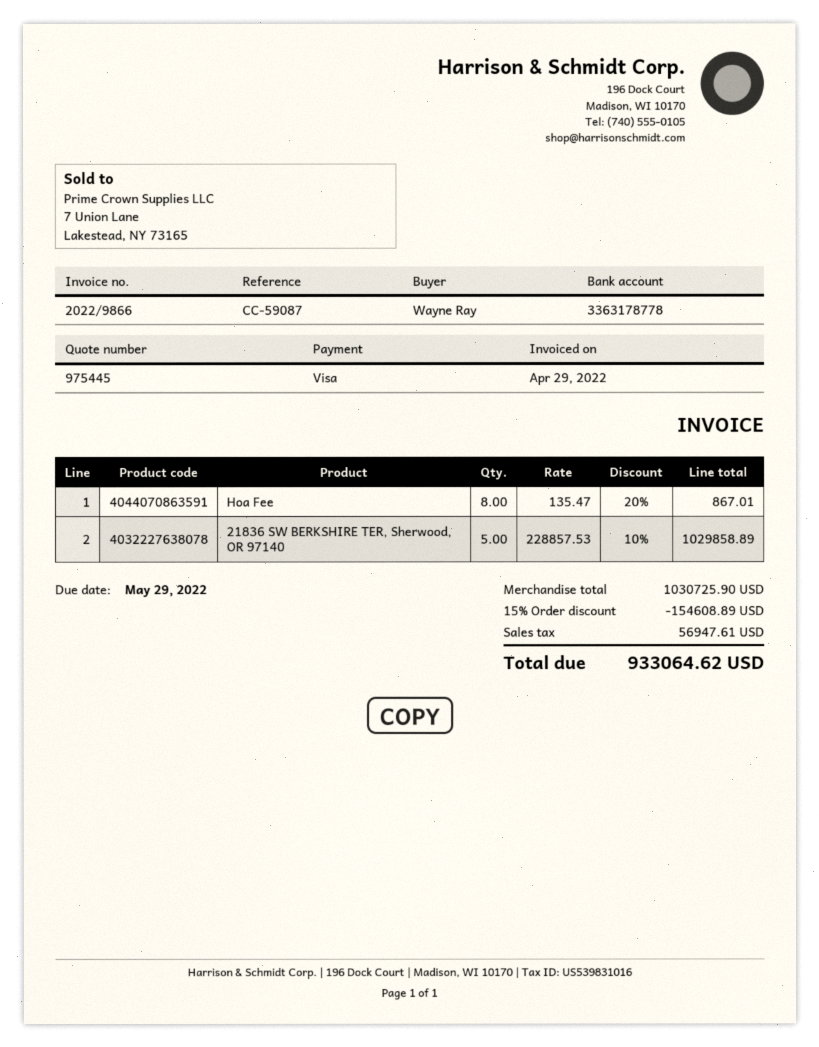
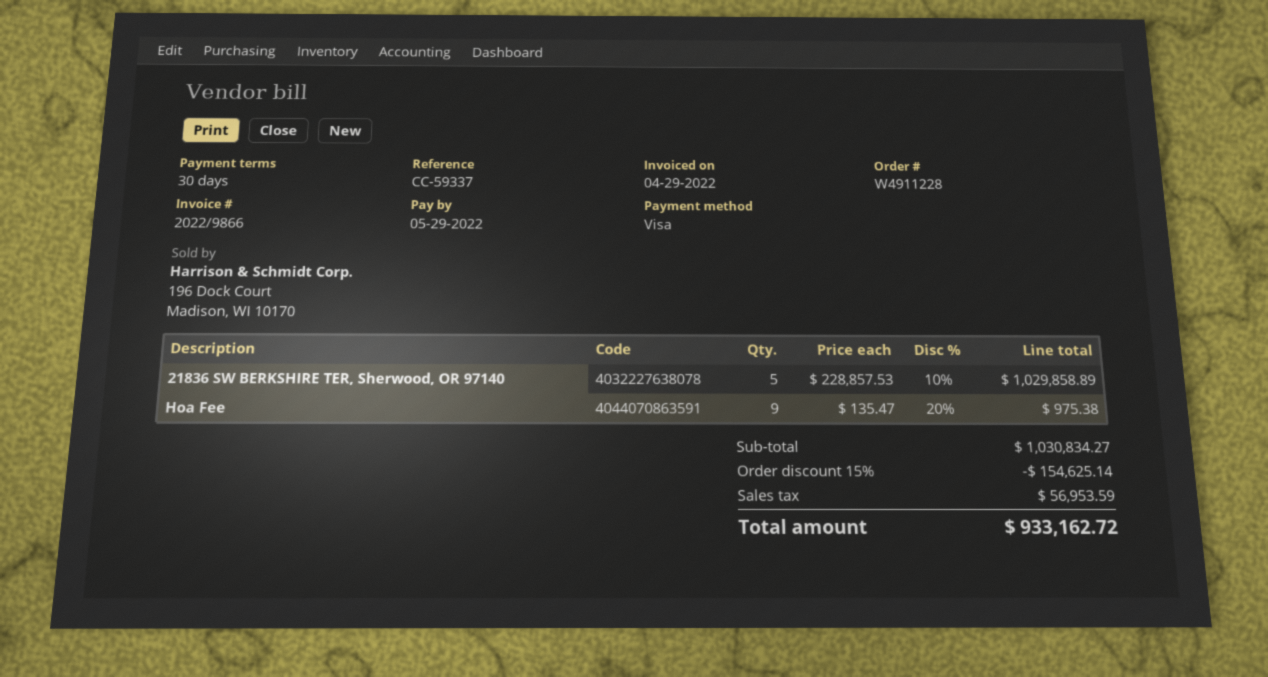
reference: CC-59087 -> CC-59337
Hoa Fee: 8 x 135.47 - 20% = 867.01 -> 9 x 135.47 - 20% = 975.38
subtotal: 1030725.90 -> 1030834.27
discount: 15% = 154608.89 -> 15% = 154625.14
tax: 56947.61 -> 56953.59
total: 933064.62 -> 933162.72

